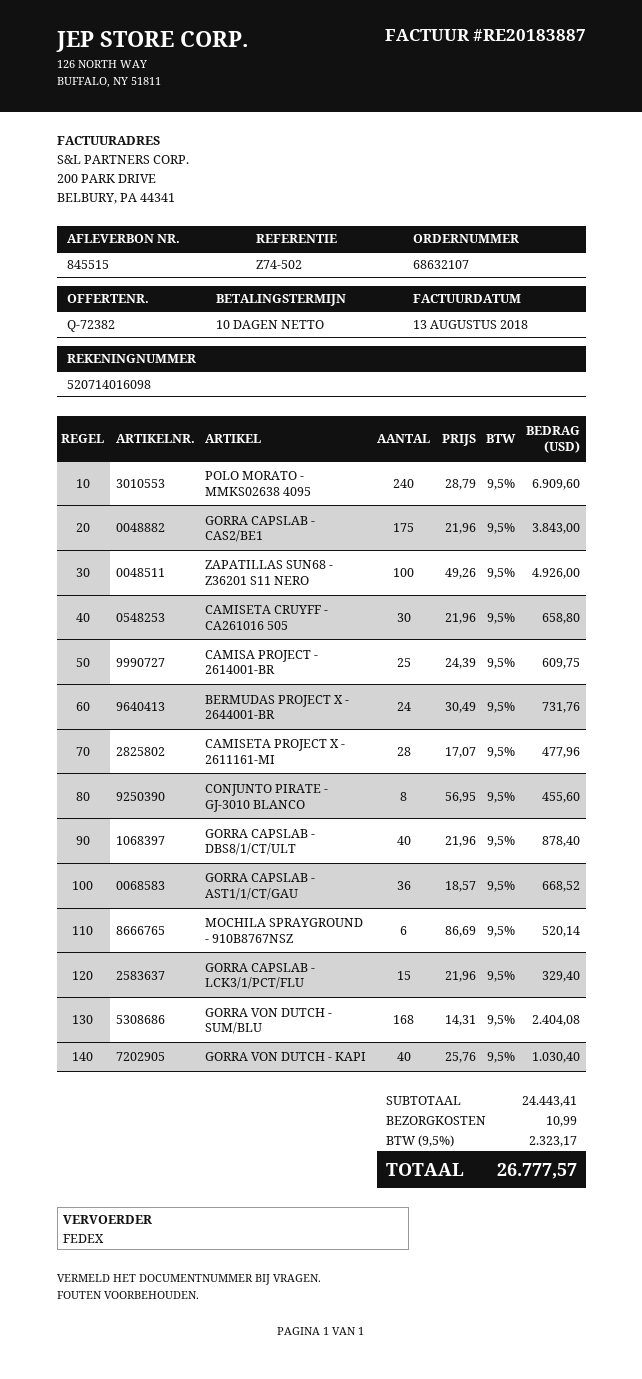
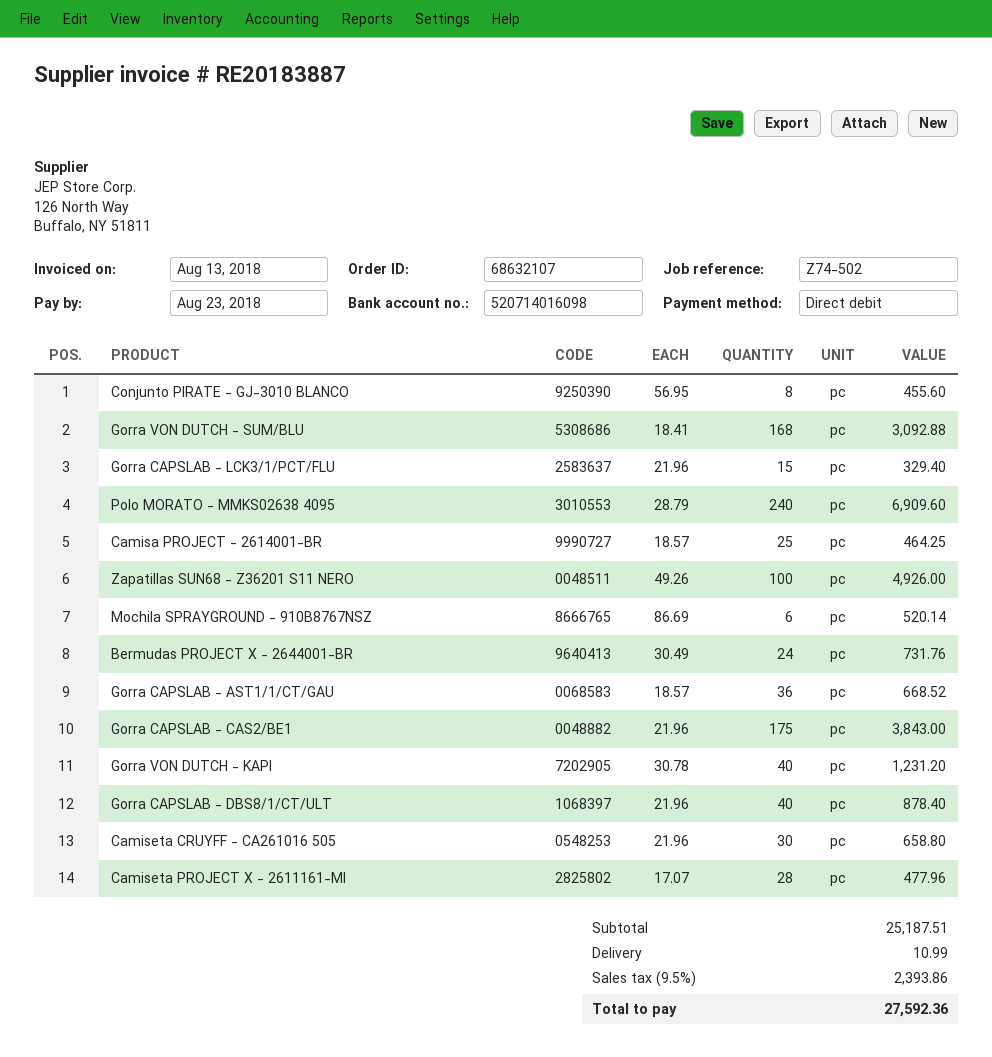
CAMISA PROJECT - 2614001-BR: 25 x 24.39 = 609.75 -> 25 x 18.57 = 464.25
GORRA VON DUTCH - SUM/BLU: 168 x 14.31 = 2404.08 -> 168 x 18.41 = 3092.88
GORRA VON DUTCH - KAPI: 40 x 25.76 = 1030.40 -> 40 x 30.78 = 1231.20
subtotal: 24443.41 -> 25187.51
tax: 9.5% = 2323.17 -> 9.5% = 2393.86
total: 26777.57 -> 27592.36

